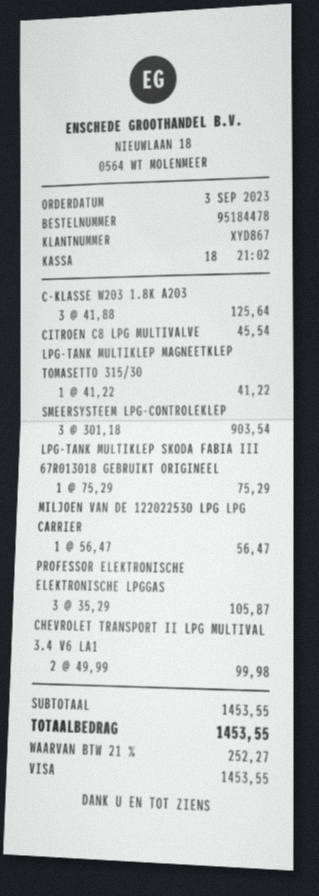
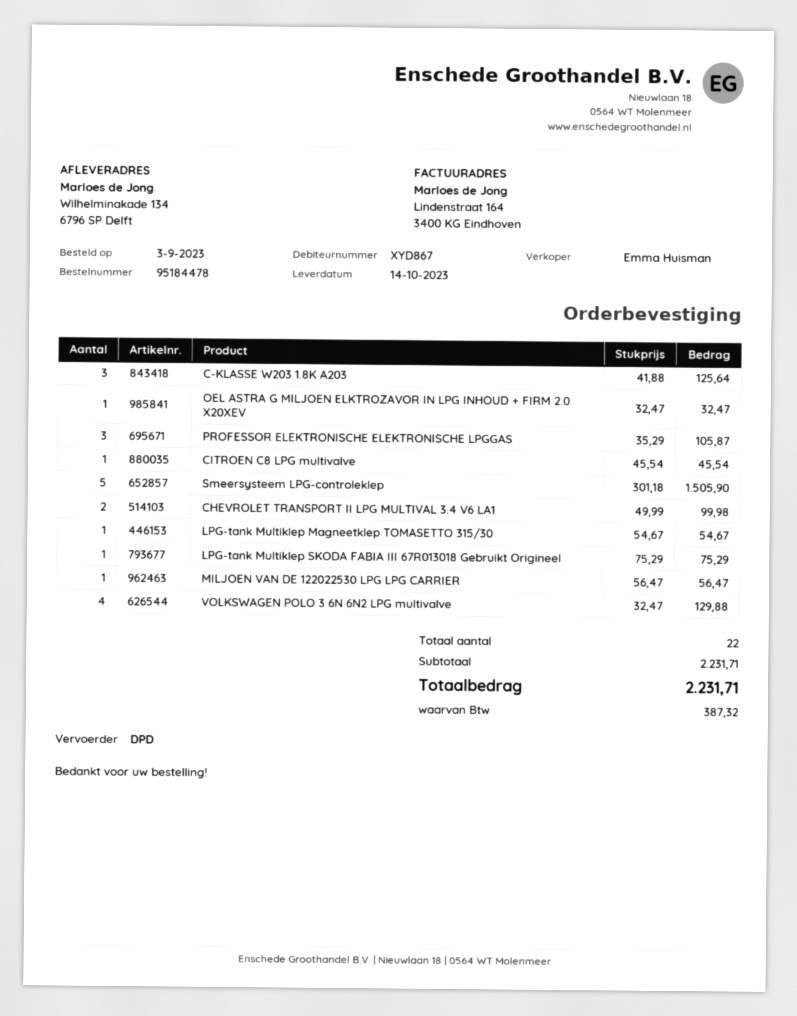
LPG-TANK MULTIKLEP MAGNEETKLEP TOMASETTO 315/30: 1 x 41.22 = 41.22 -> 1 x 54.67 = 54.67
SMEERSYSTEEM LPG-CONTROLEKLEP: 3 x 301.18 = 903.54 -> 5 x 301.18 = 1505.90
OEL ASTRA G MILJOEN ELKTROZAVOR IN LPG INHOUD + FIRM 2.0 X20XEV: none -> 1 x 32.47 = 32.47
VOLKSWAGEN POLO 3 6N 6N2 LPG multivalve: none -> 4 x 32.47 = 129.88
subtotal: 1453.55 -> 2231.71
tax: 252.27 -> 387.32
total: 1453.55 -> 2231.71

